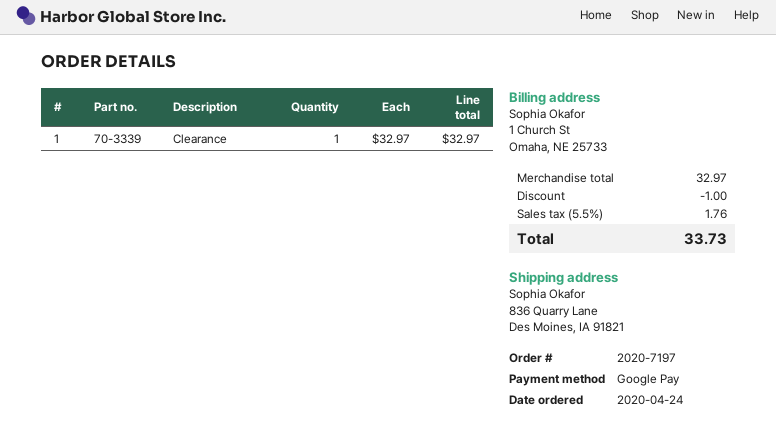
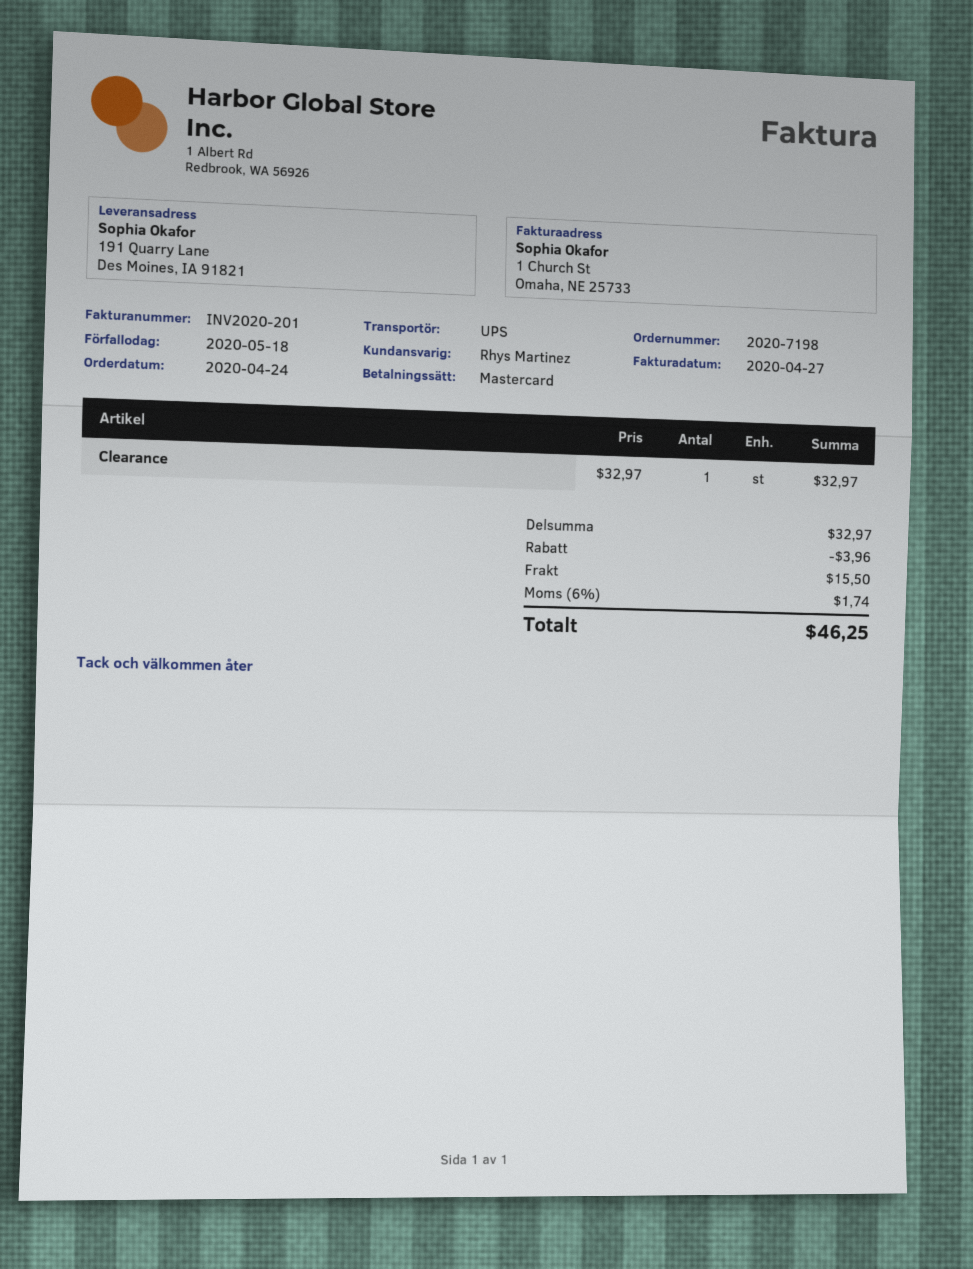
order number: 2020-7197 -> 2020-7198
payment method: Google Pay -> Mastercard
ship to: 836 Quarry Lane, Des Moines, IA 91821 -> 191 Quarry Lane, Des Moines, IA 91821
discount: 1.00 -> 3.96
shipping: none -> 15.50
tax: 5.5% = 1.76 -> 6% = 1.74
total: 33.73 -> 46.25

